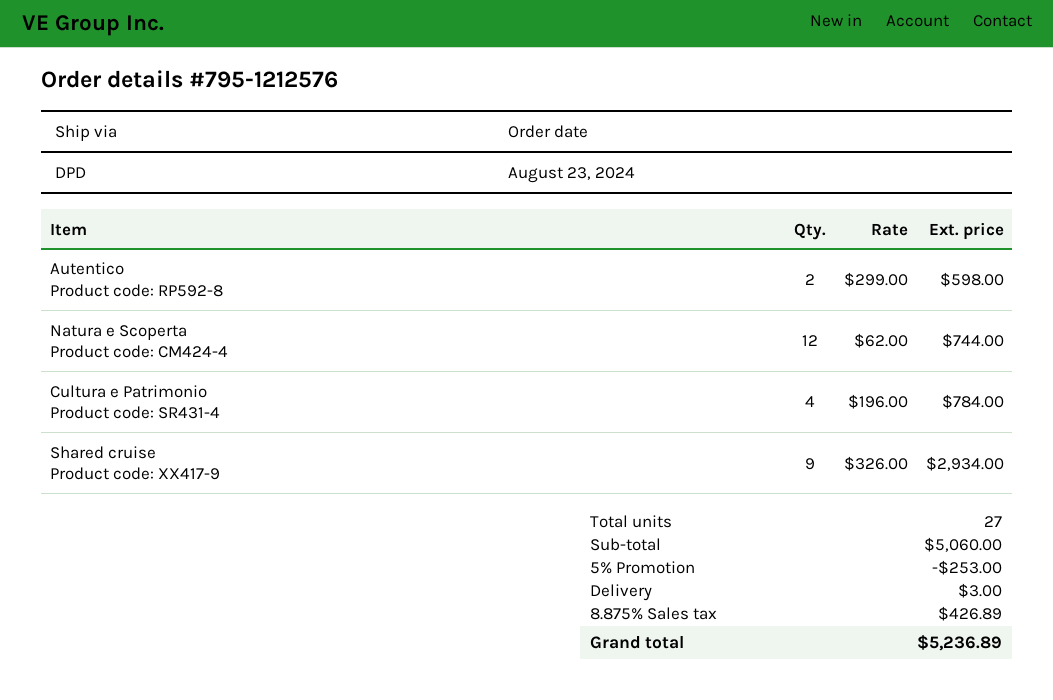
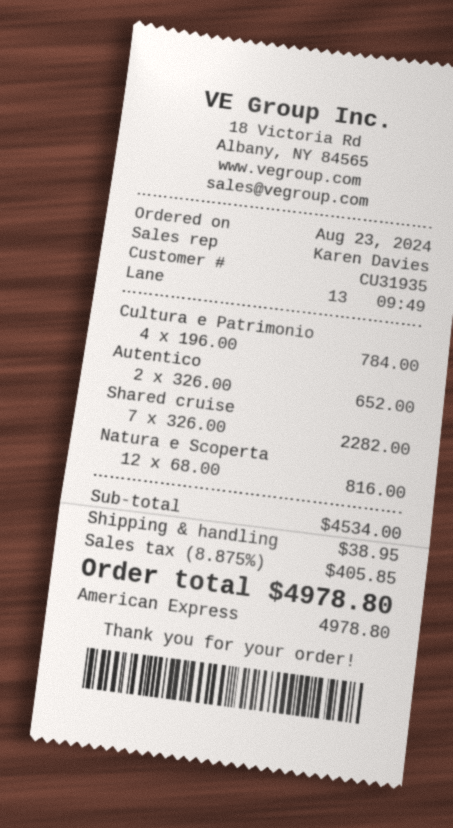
Autentico: 2 x 299.00 = 598.00 -> 2 x 326.00 = 652.00
Natura e Scoperta: 12 x 62.00 = 744.00 -> 12 x 68.00 = 816.00
Shared cruise: 9 x 326.00 = 2934.00 -> 7 x 326.00 = 2282.00
subtotal: 5060.00 -> 4534.00
discount: 5% = 253.00 -> none
shipping: 3.00 -> 38.95
tax: 8.875% = 426.89 -> 8.875% = 405.85
total: 5236.89 -> 4978.80

